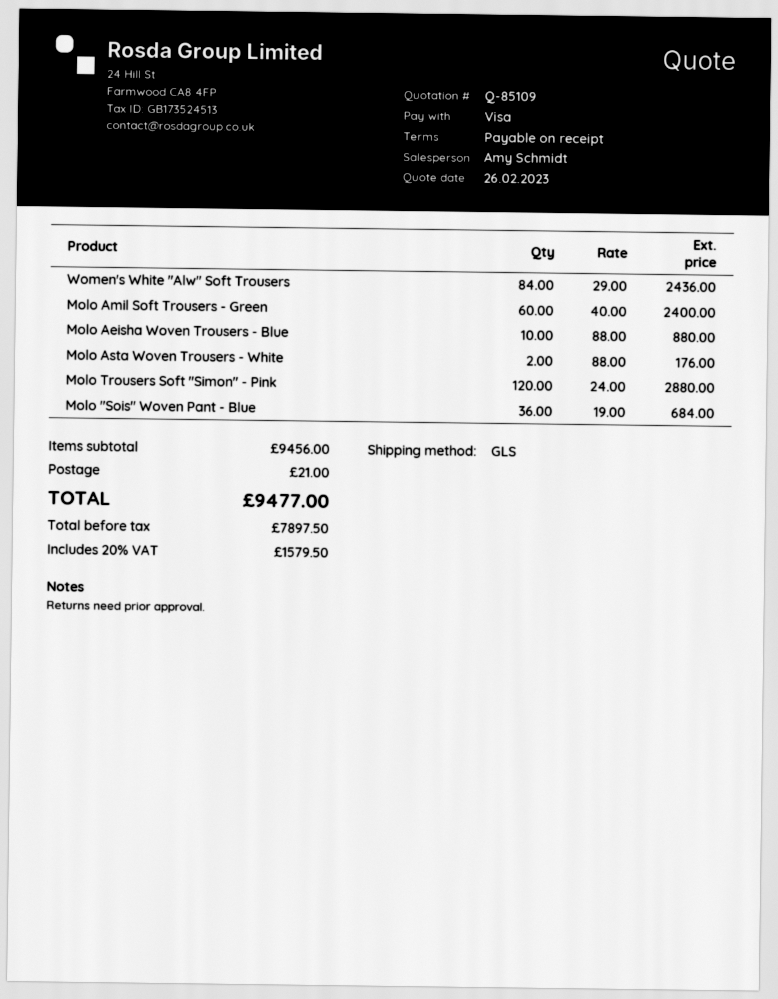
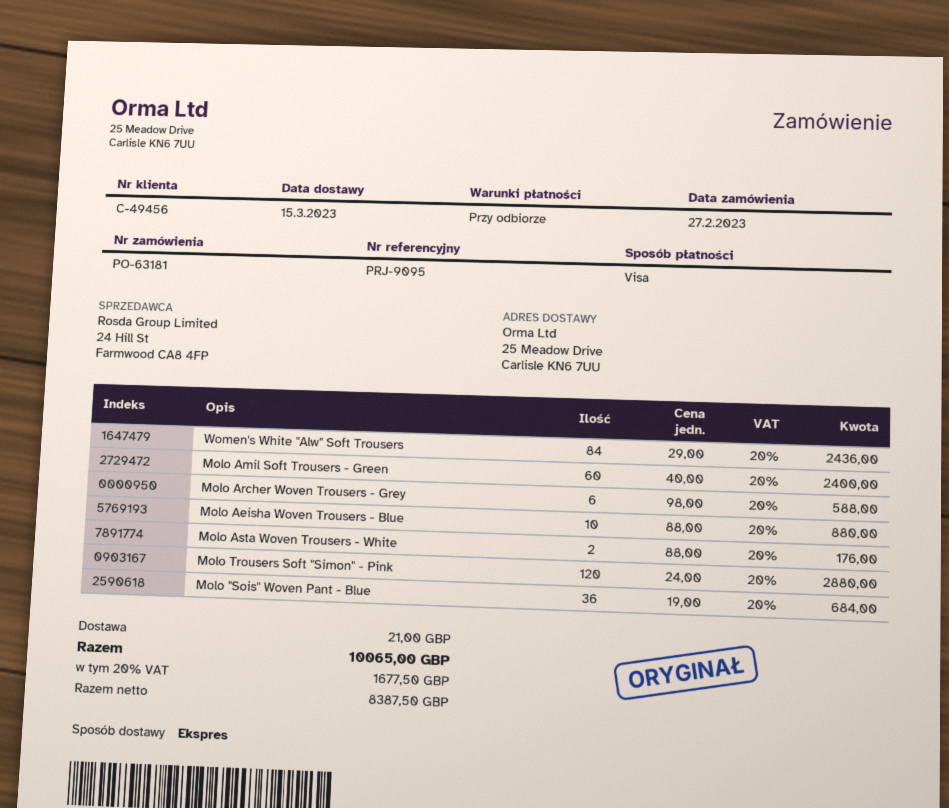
shipping method: GLS -> express
Molo Archer Woven Trousers - Grey: none -> 6 x 98.00 = 588.00
net: 7897.50 -> 8387.50
tax: 20% = 1579.50 -> 20% = 1677.50
total: 9477.00 -> 10065.00

